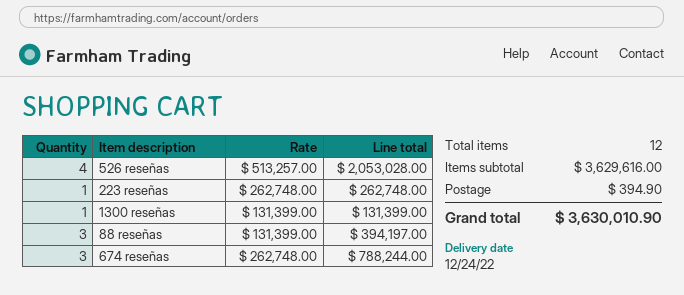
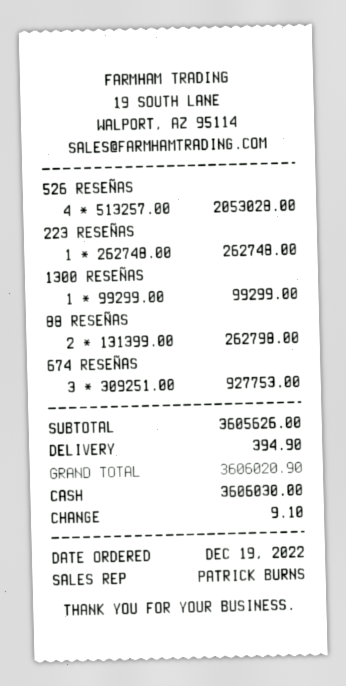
1300 reseñas: 1 x 131399.00 = 131399.00 -> 1 x 99299.00 = 99299.00
88 reseñas: 3 x 131399.00 = 394197.00 -> 2 x 131399.00 = 262798.00
674 reseñas: 3 x 262748.00 = 788244.00 -> 3 x 309251.00 = 927753.00
subtotal: 3629616.00 -> 3605626.00
total: 3630010.90 -> 3606020.90

